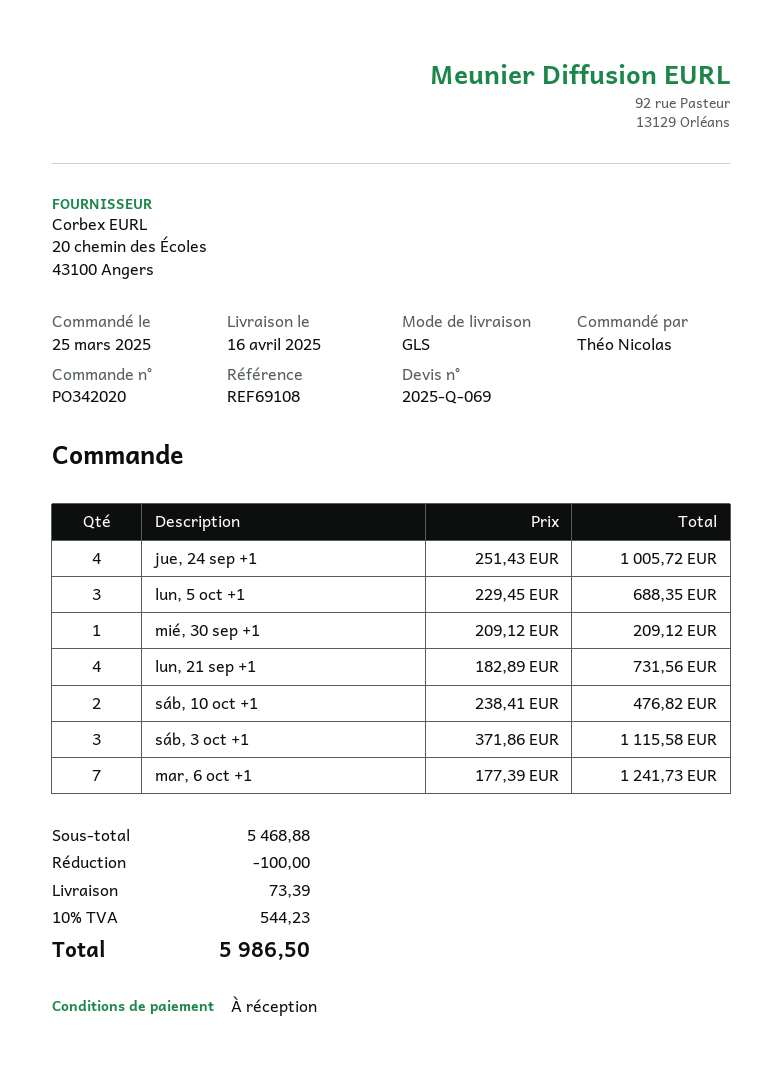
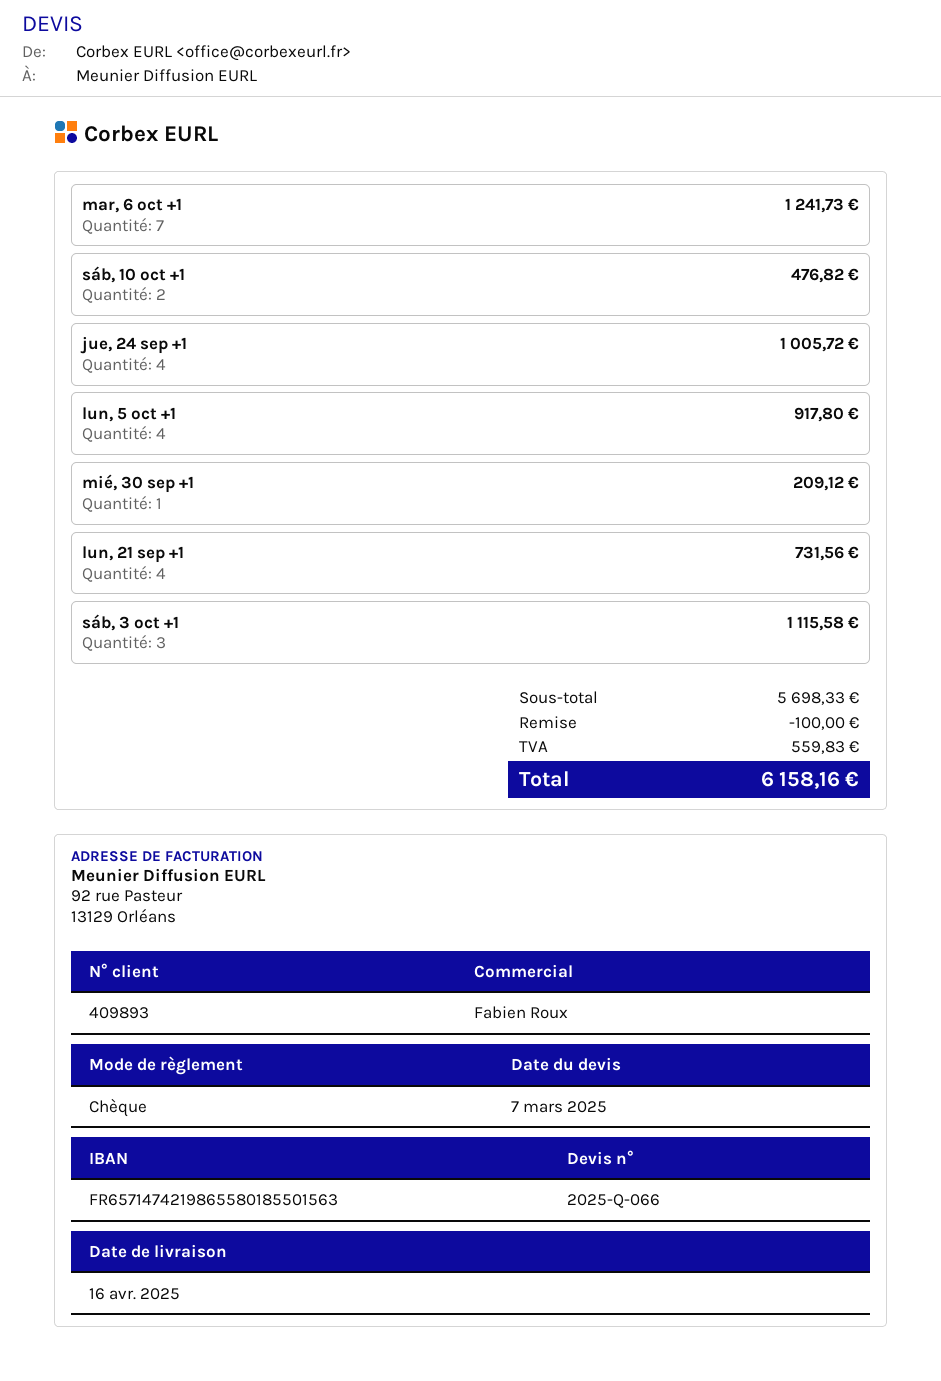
quote number: 2025-Q-069 -> 2025-Q-066
lun, 5 oct +1: 3 for 688.35 -> 4 for 917.80
subtotal: 5468.88 -> 5698.33
shipping: 73.39 -> none
tax: 544.23 -> 559.83
total: 5986.50 -> 6158.16

